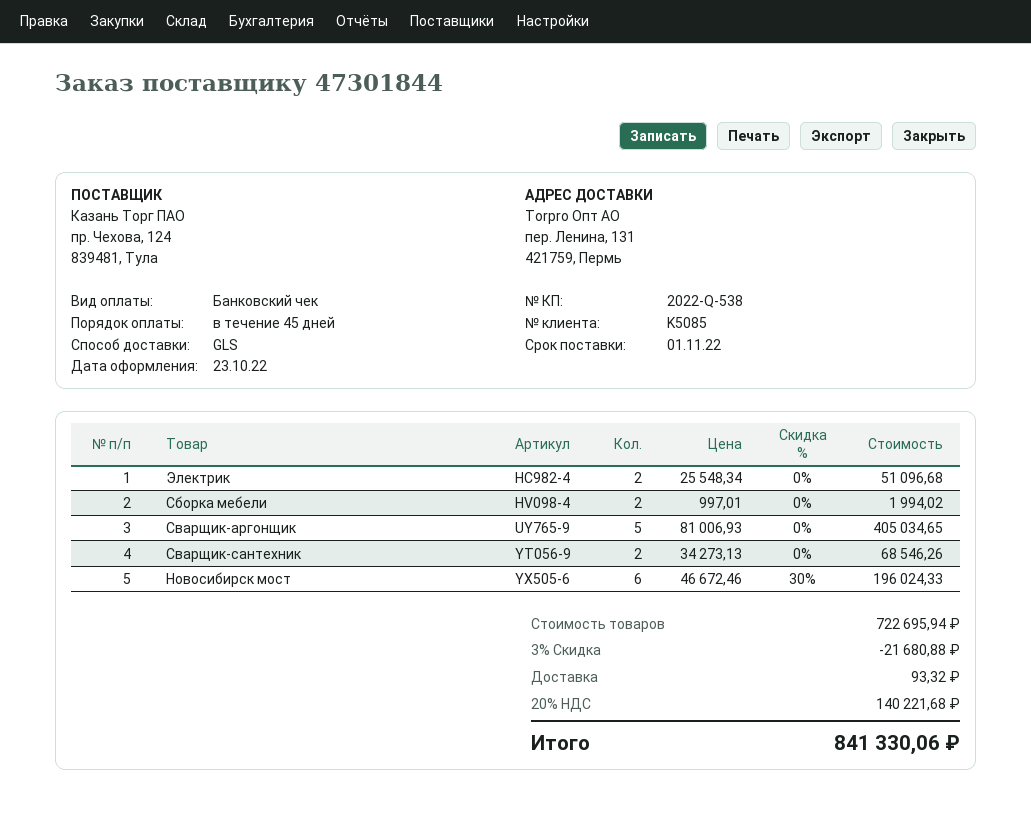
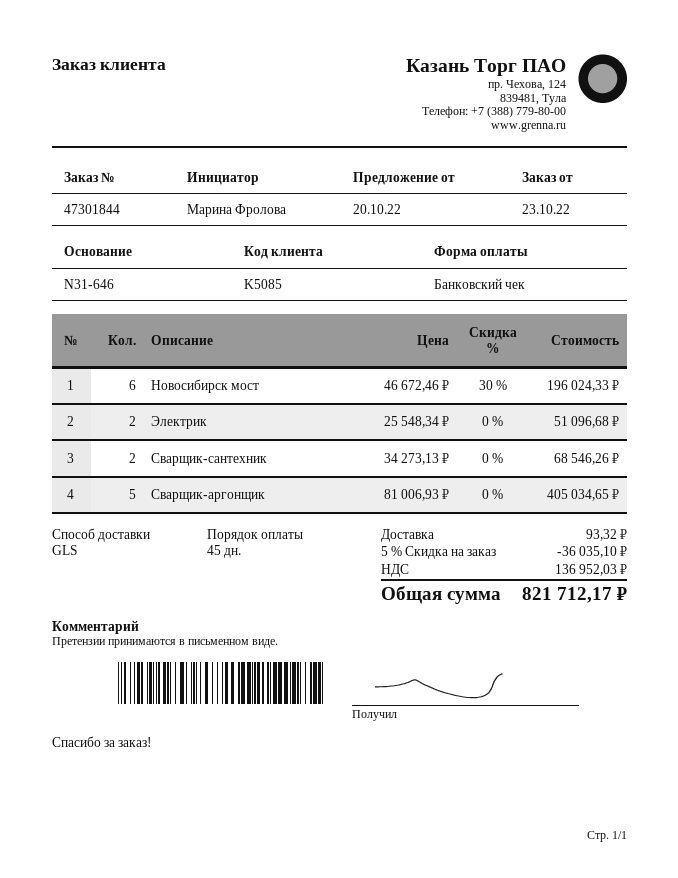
Сборка мебели: 2 x 997.01 = 1994.02 -> none
discount: 3% = 21680.88 -> 5% = 36035.10
tax: 140221.68 -> 136952.03
total: 841330.06 -> 821712.17

